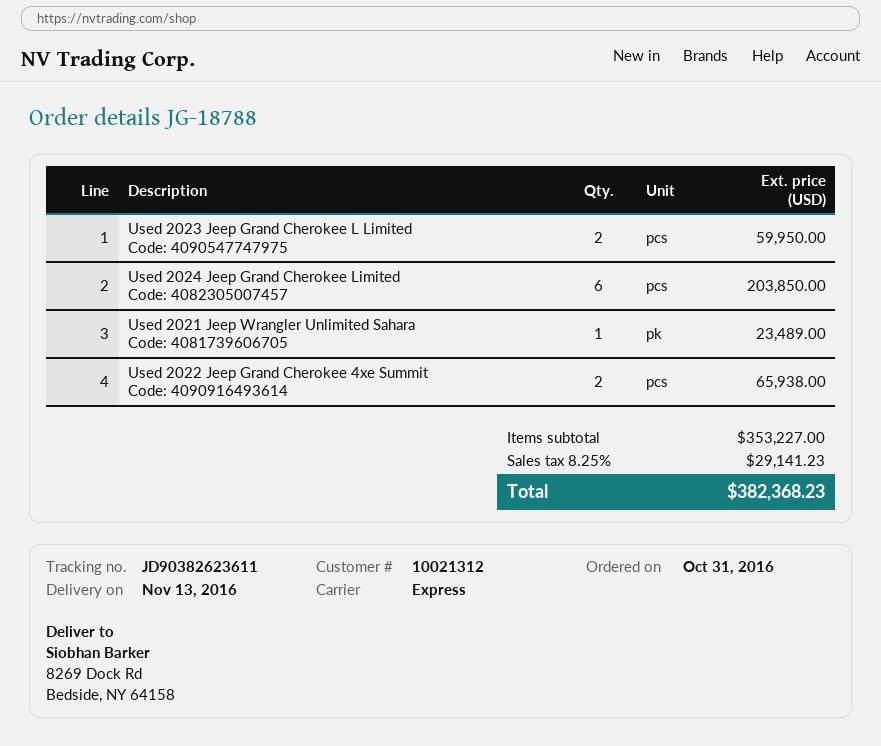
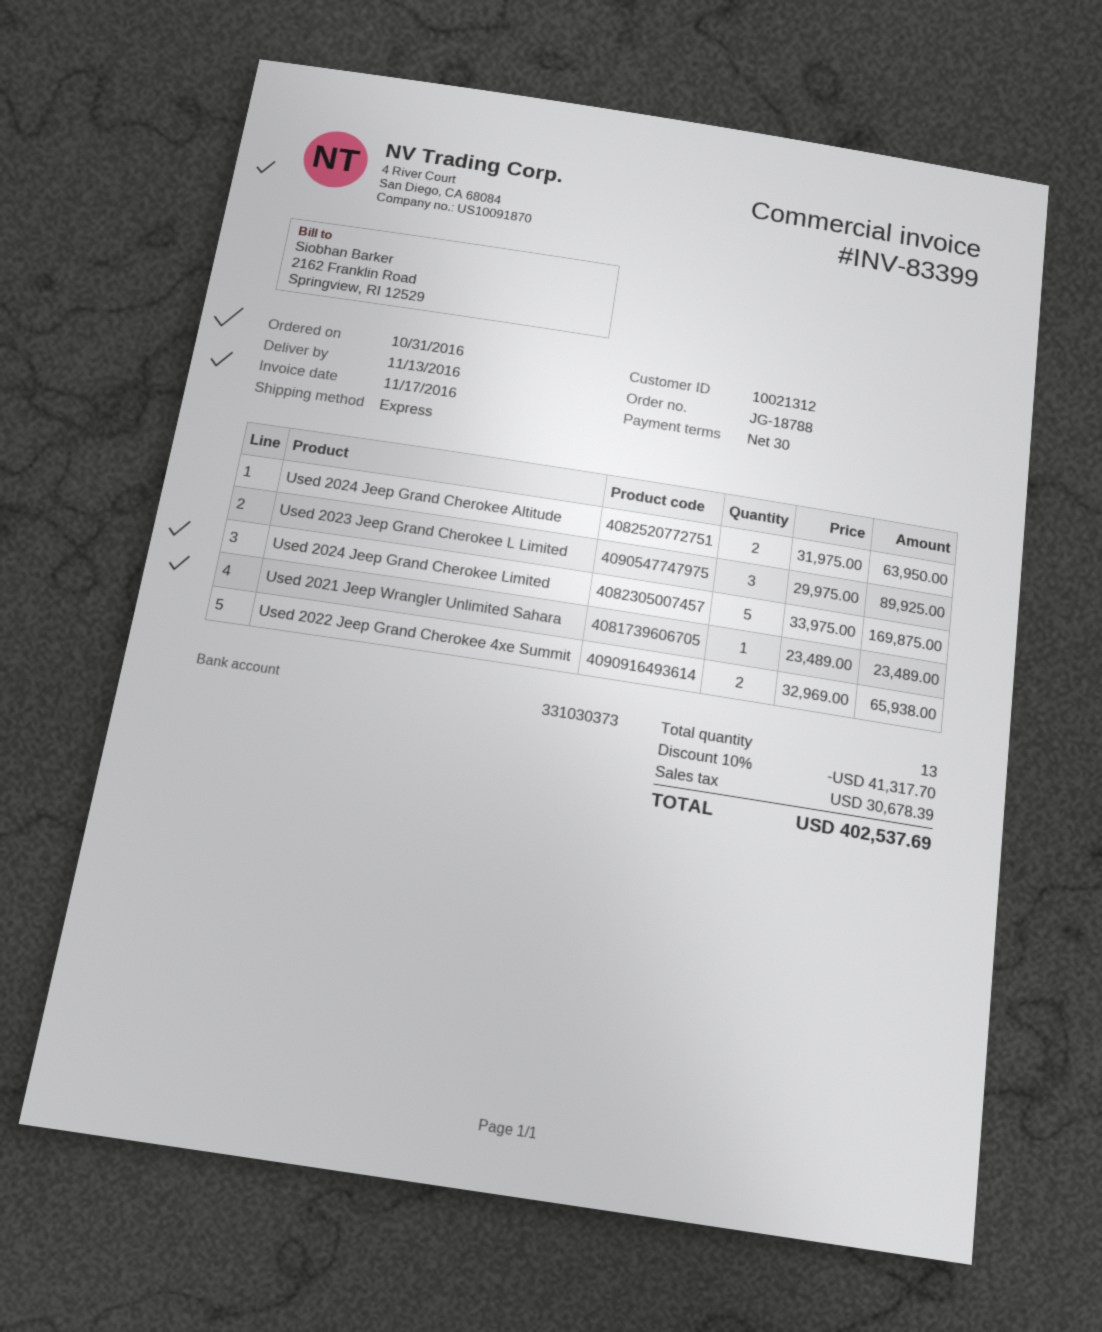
Used 2023 Jeep Grand Cherokee L Limited: 2 for 59950.00 -> 3 for 89925.00
Used 2024 Jeep Grand Cherokee Limited: 6 for 203850.00 -> 5 for 169875.00
Used 2024 Jeep Grand Cherokee Altitude: none -> 2 for 63950.00
discount: none -> 10% = 41317.70
tax: 29141.23 -> 30678.39
total: 382368.23 -> 402537.69

